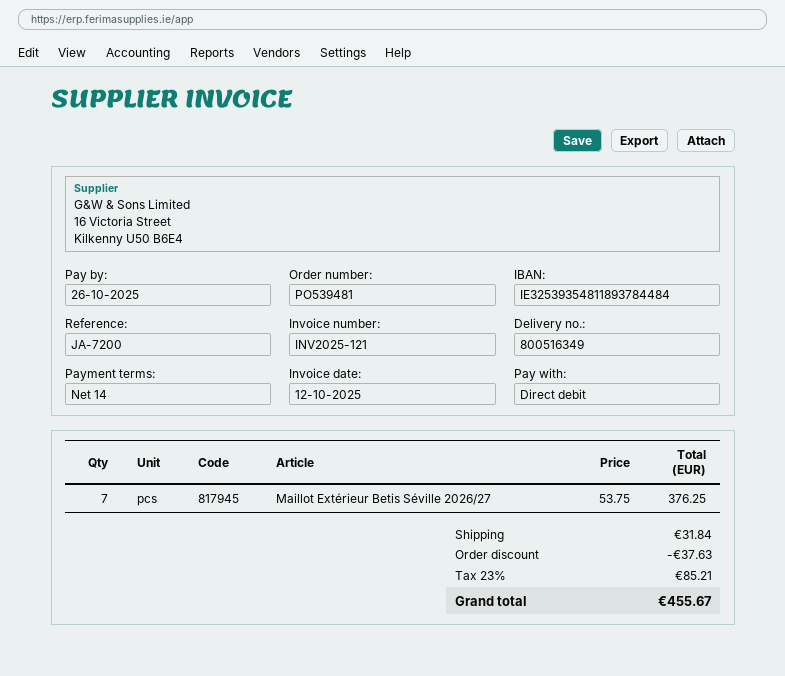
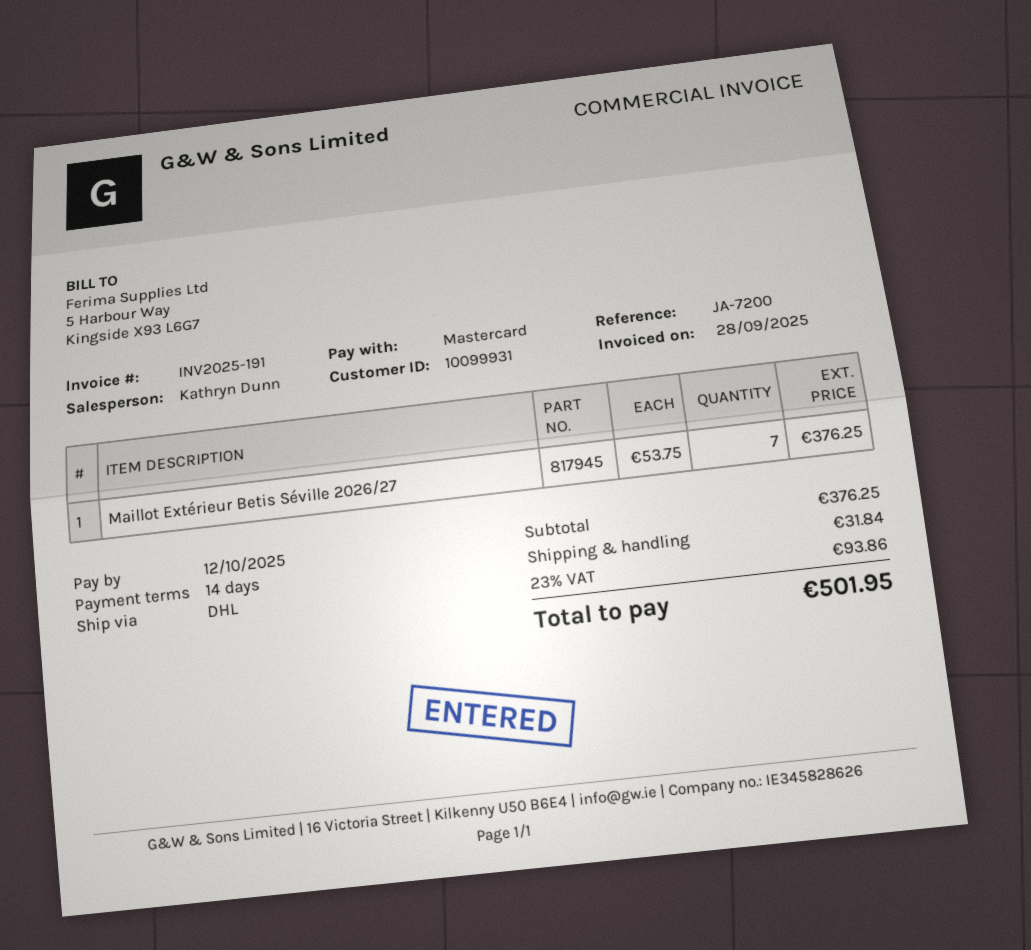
invoice number: INV2025-121 -> INV2025-191
invoice date: 2025-10-12 -> 2025-09-28
due date: 2025-10-26 -> 2025-10-12
payment method: direct debit -> Mastercard
discount: 37.63 -> none
tax: 23% = 85.21 -> 23% = 93.86
total: 455.67 -> 501.95

